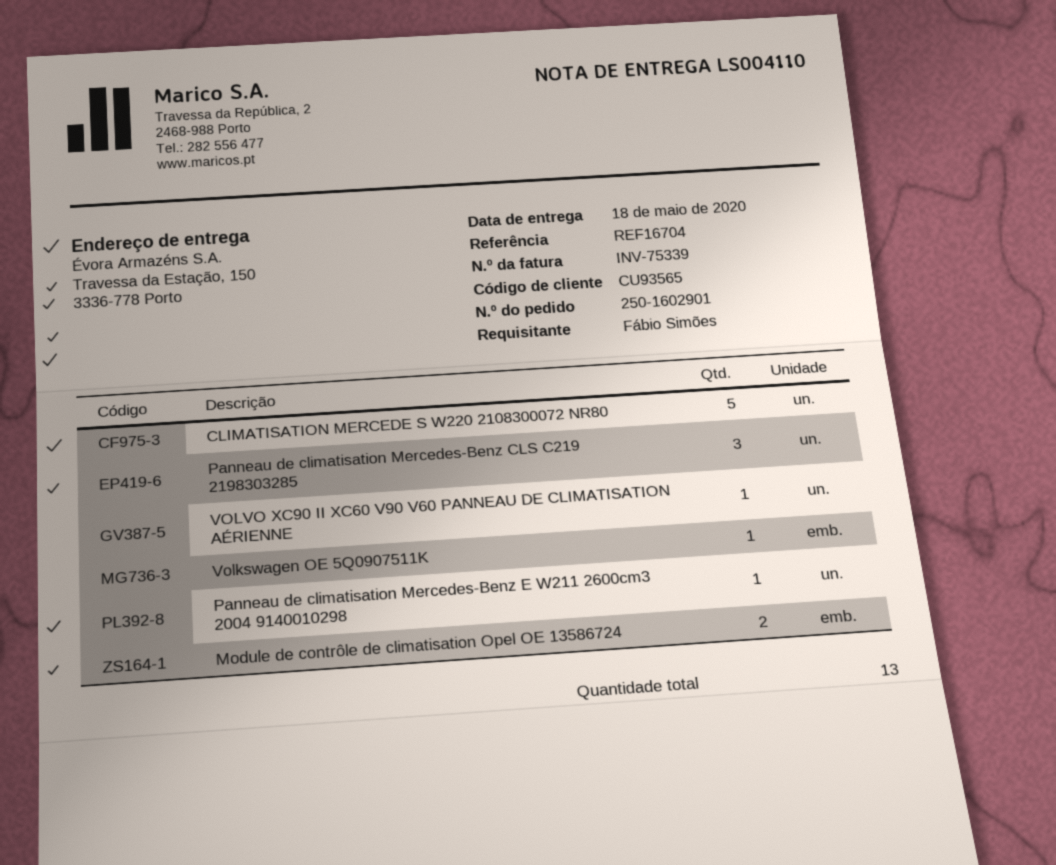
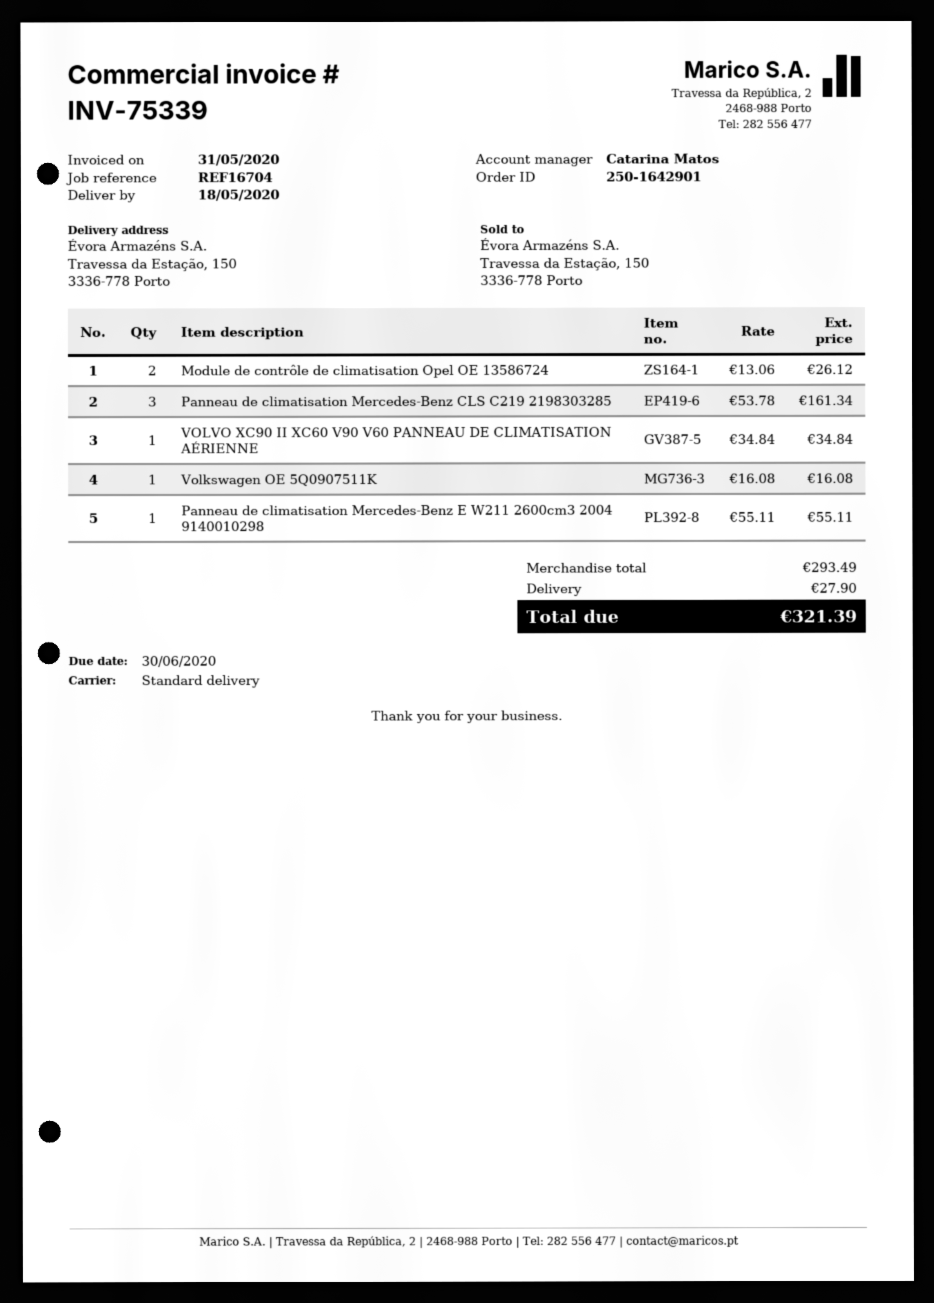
order number: 250-1602901 -> 250-1642901
CLIMATISATION MERCEDE S W220 2108300072 NR80: 5 -> none

